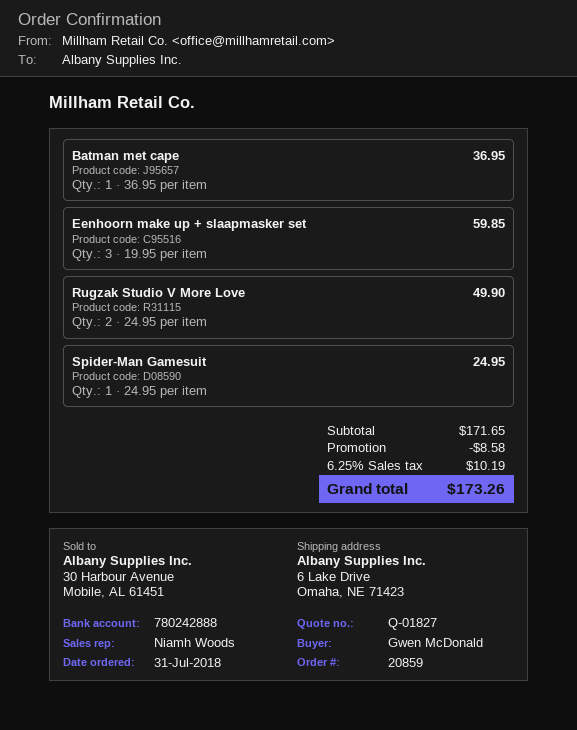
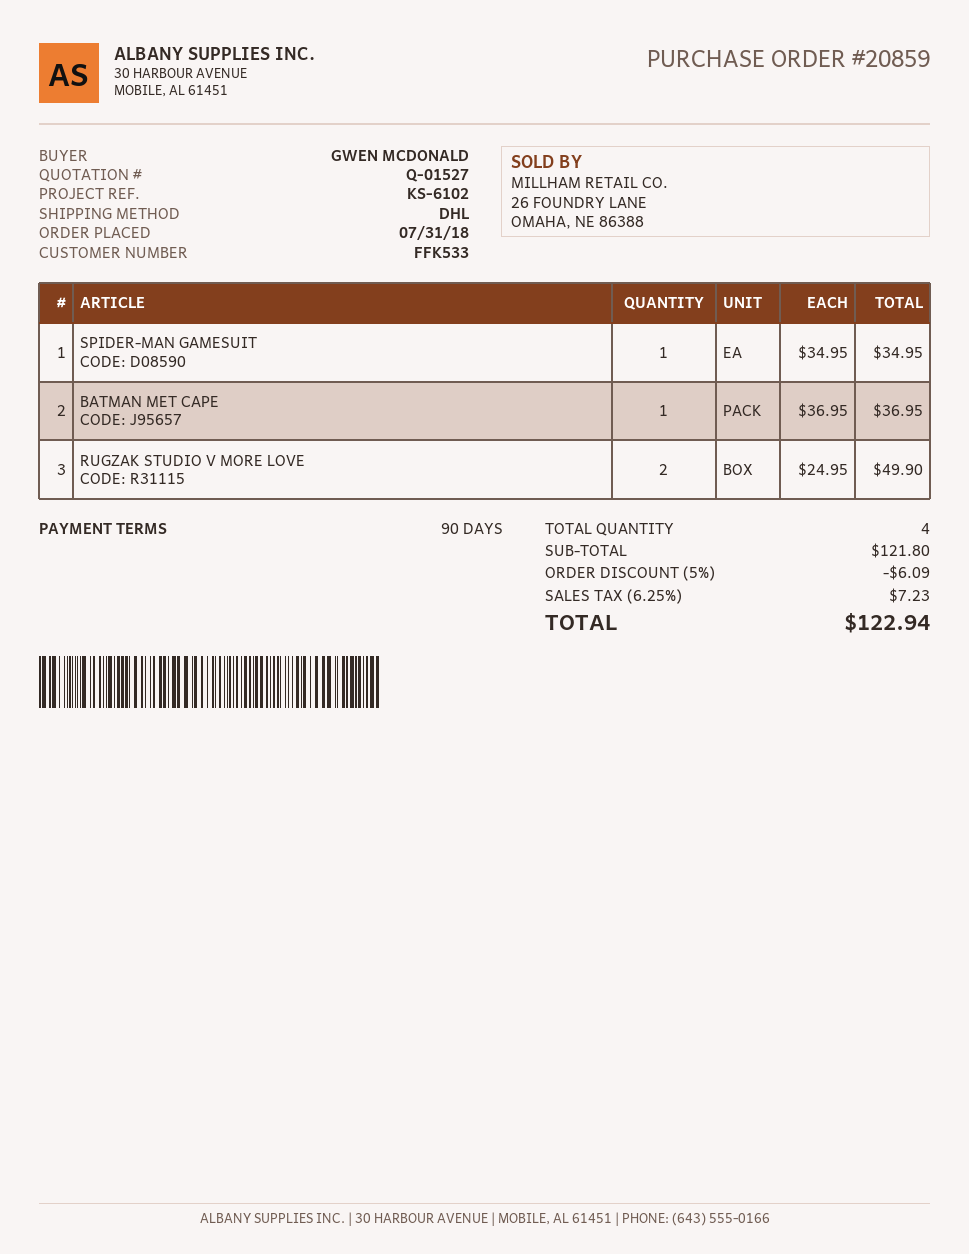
quote number: Q-01827 -> Q-01527
Eenhoorn make up + slaapmasker set: 3 x 19.95 = 59.85 -> none
Spider-Man Gamesuit: 1 x 24.95 = 24.95 -> 1 x 34.95 = 34.95
subtotal: 171.65 -> 121.80
discount: 8.58 -> 6.09
tax: 6.25% = 10.19 -> 6.25% = 7.23
total: 173.26 -> 122.94

